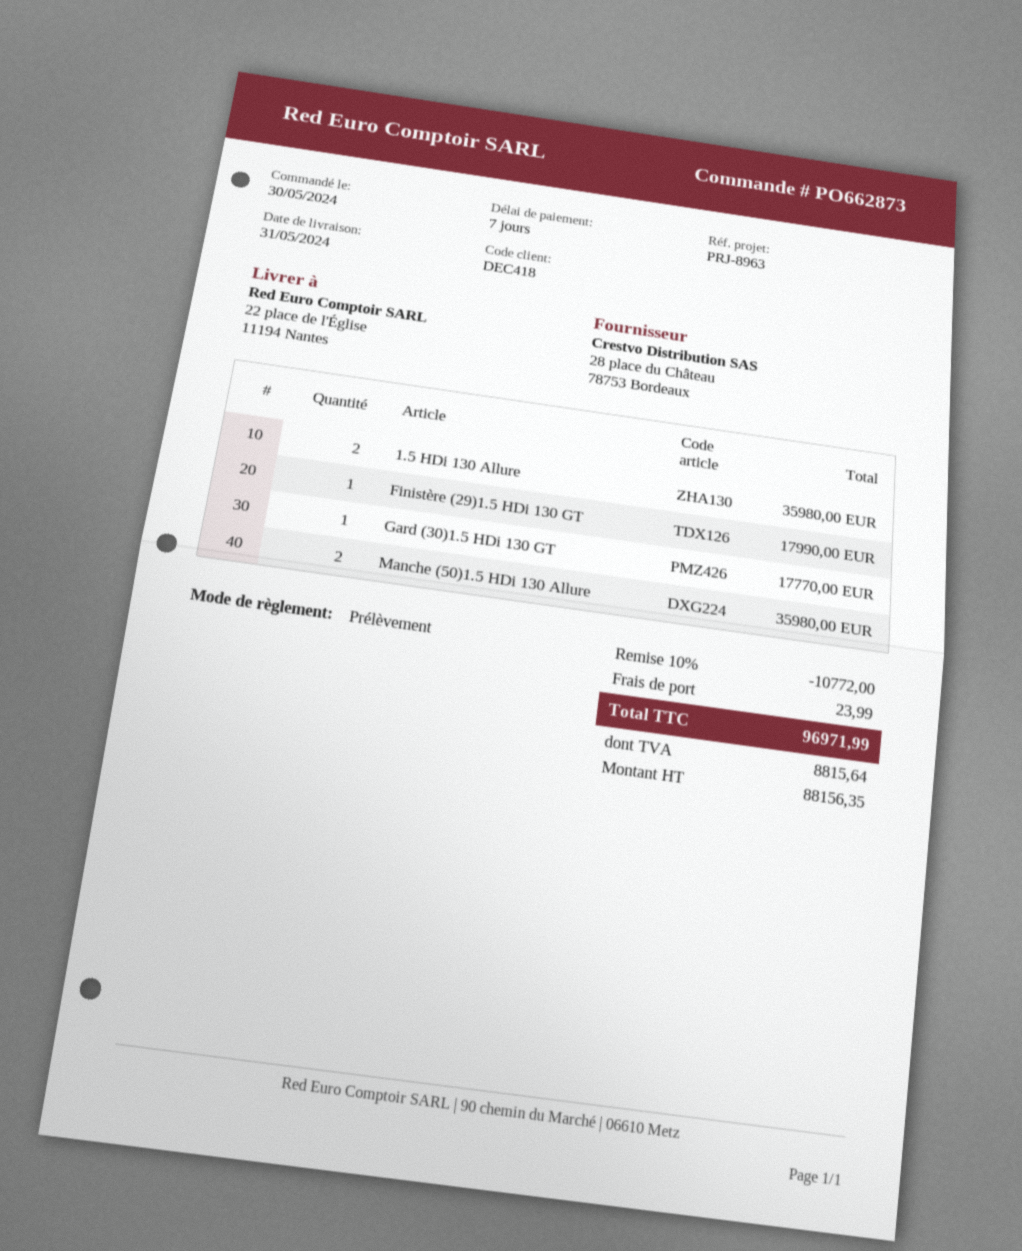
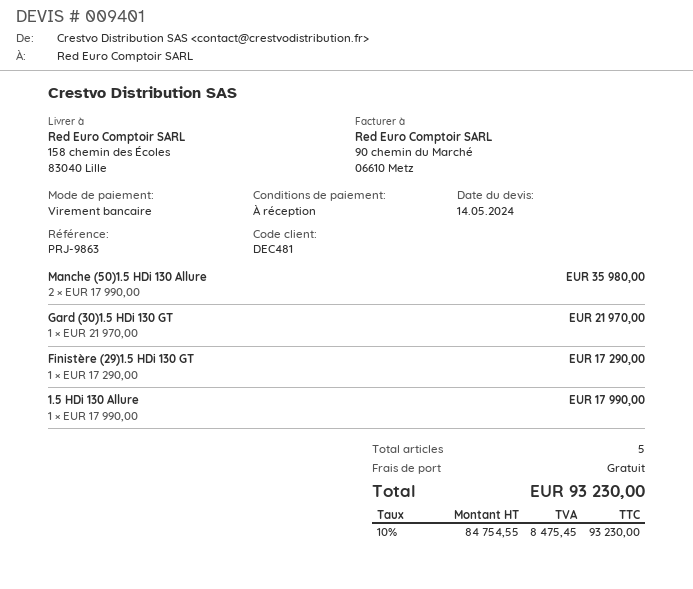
payment terms: 7 days -> on receipt
customer number: DEC418 -> DEC481
reference: PRJ-8963 -> PRJ-9863
payment method: direct debit -> bank transfer
ship to: 22 place de l'Église, 11194 Nantes -> 158 chemin des Écoles, 83040 Lille
1.5 HDi 130 Allure: 2 for 35980.00 -> 1 for 17990.00
Finistère (29)1.5 HDi 130 GT: 1 for 17990.00 -> 1 for 17290.00
Gard (30)1.5 HDi 130 GT: 1 for 17770.00 -> 1 for 21970.00
discount: 10% = 10772.00 -> none
shipping: 23.99 -> 0.00
net: 88156.35 -> 84754.55
tax: 8815.64 -> 8475.45
total: 96971.99 -> 93230.00

